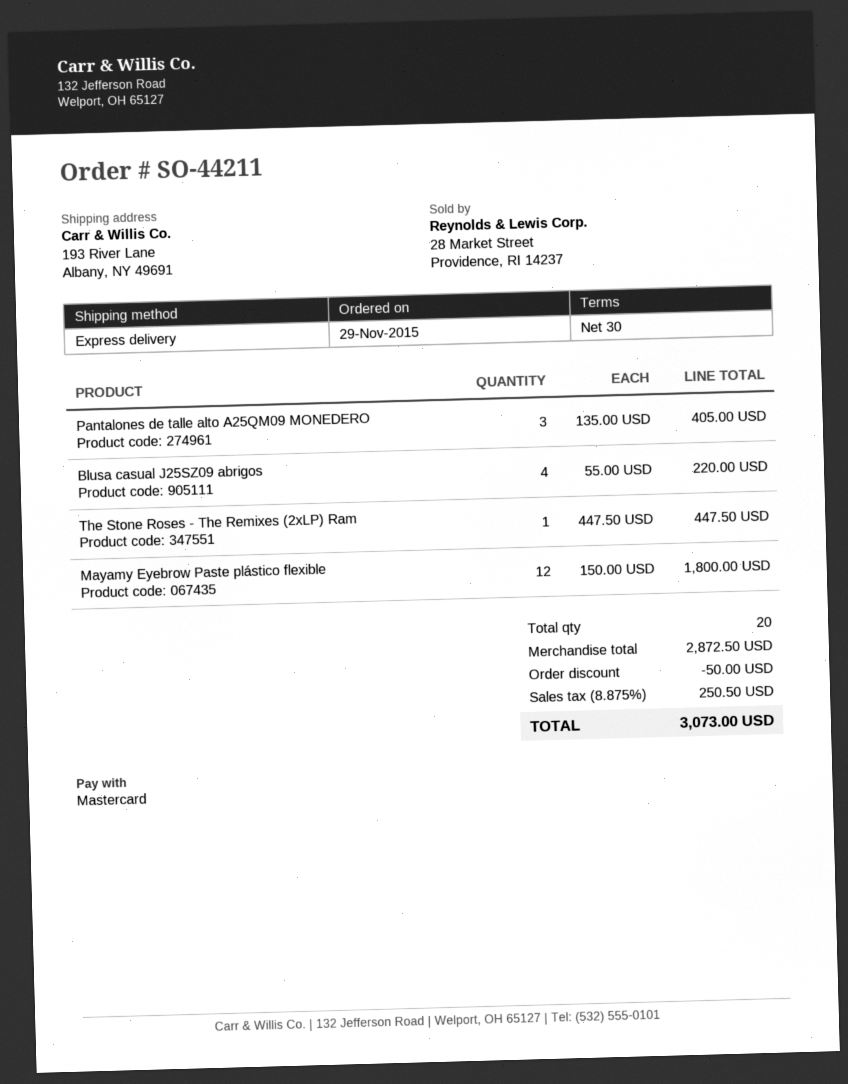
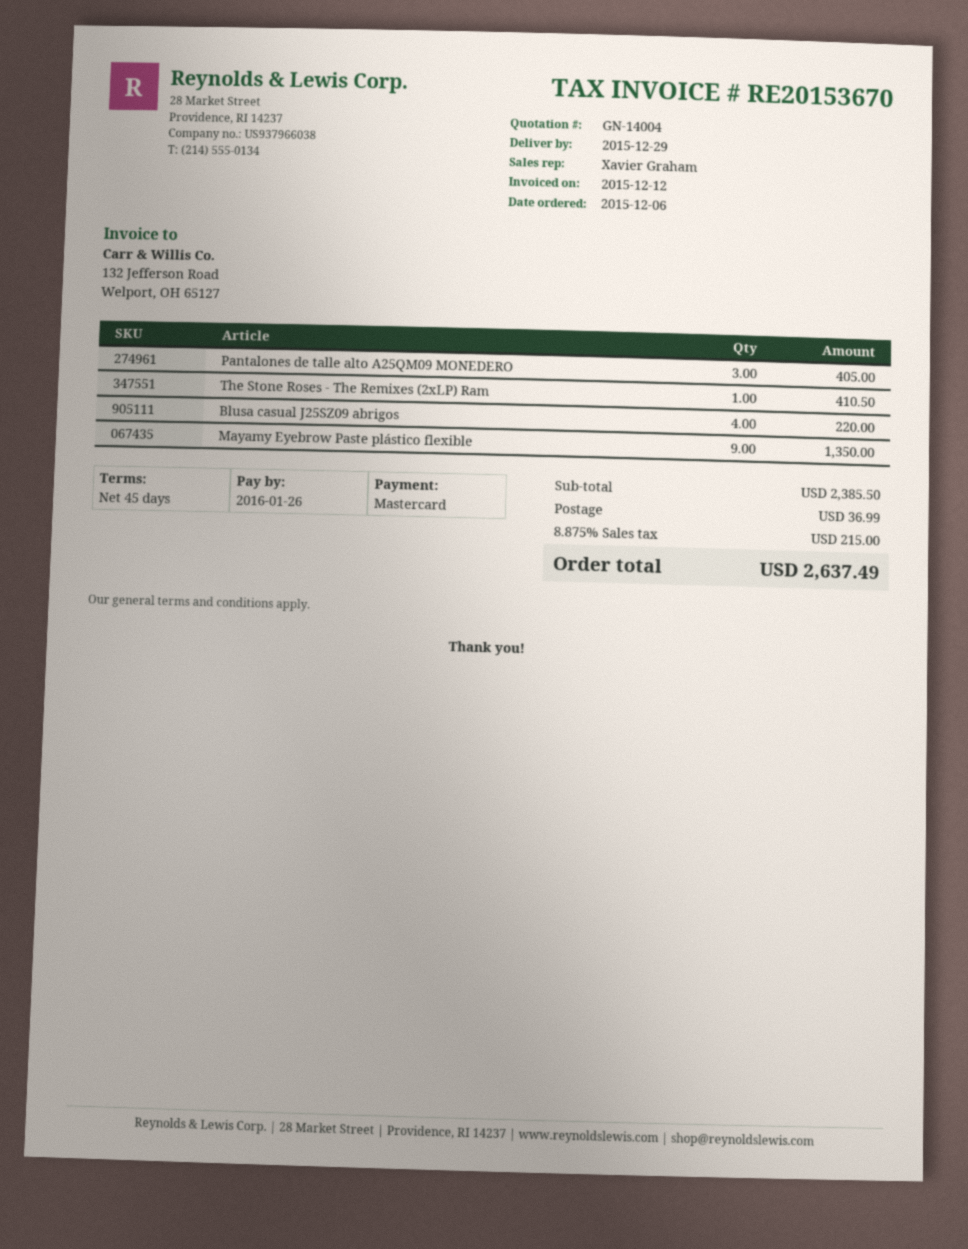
order date: 2015-11-29 -> 2015-12-06
payment terms: 30 days -> 45 days
The Stone Roses - The Remixes (2xLP) Ram: 1 for 447.50 -> 1 for 410.50
Mayamy Eyebrow Paste plástico flexible: 12 for 1800.00 -> 9 for 1350.00
subtotal: 2872.50 -> 2385.50
discount: 50.00 -> none
shipping: none -> 36.99
tax: 8.875% = 250.50 -> 8.875% = 215.00
total: 3073.00 -> 2637.49

